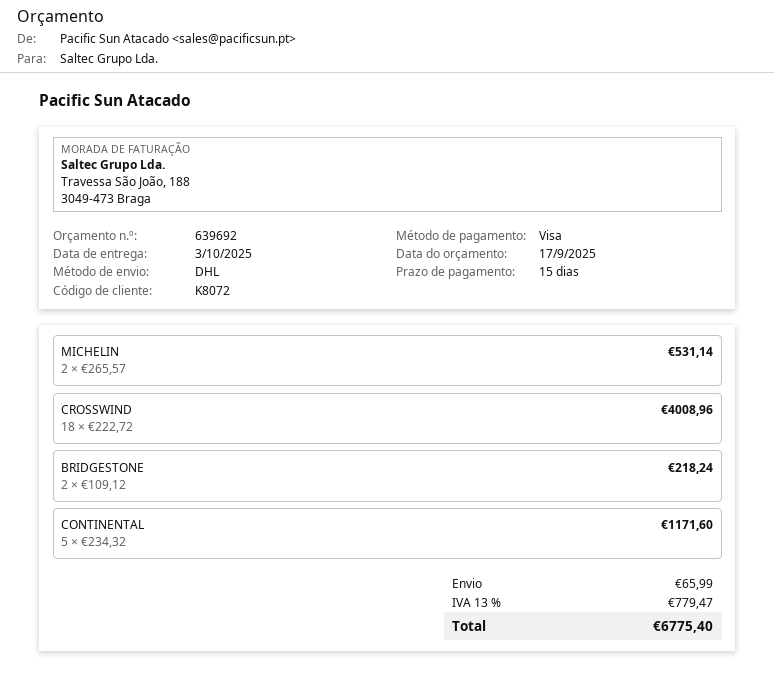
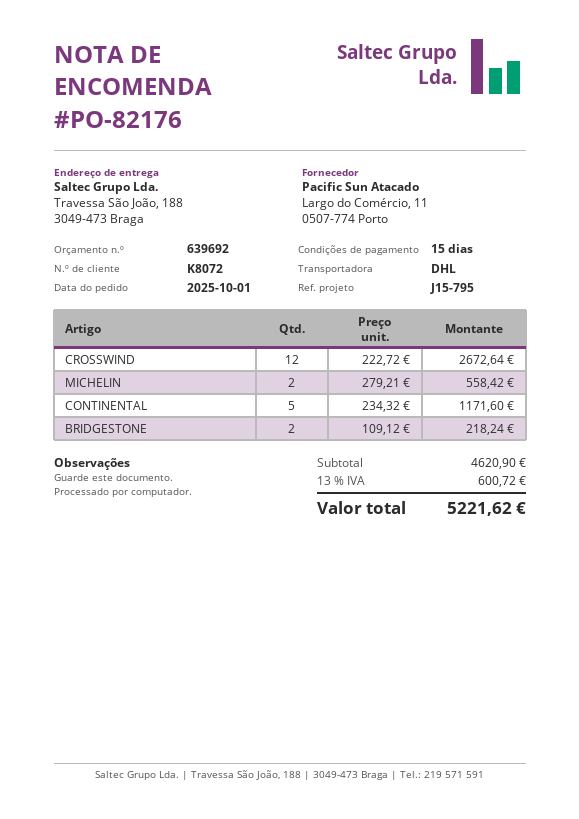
MICHELIN: 2 x 265.57 = 531.14 -> 2 x 279.21 = 558.42
CROSSWIND: 18 x 222.72 = 4008.96 -> 12 x 222.72 = 2672.64
shipping: 65.99 -> none
tax: 13% = 779.47 -> 13% = 600.72
total: 6775.40 -> 5221.62

